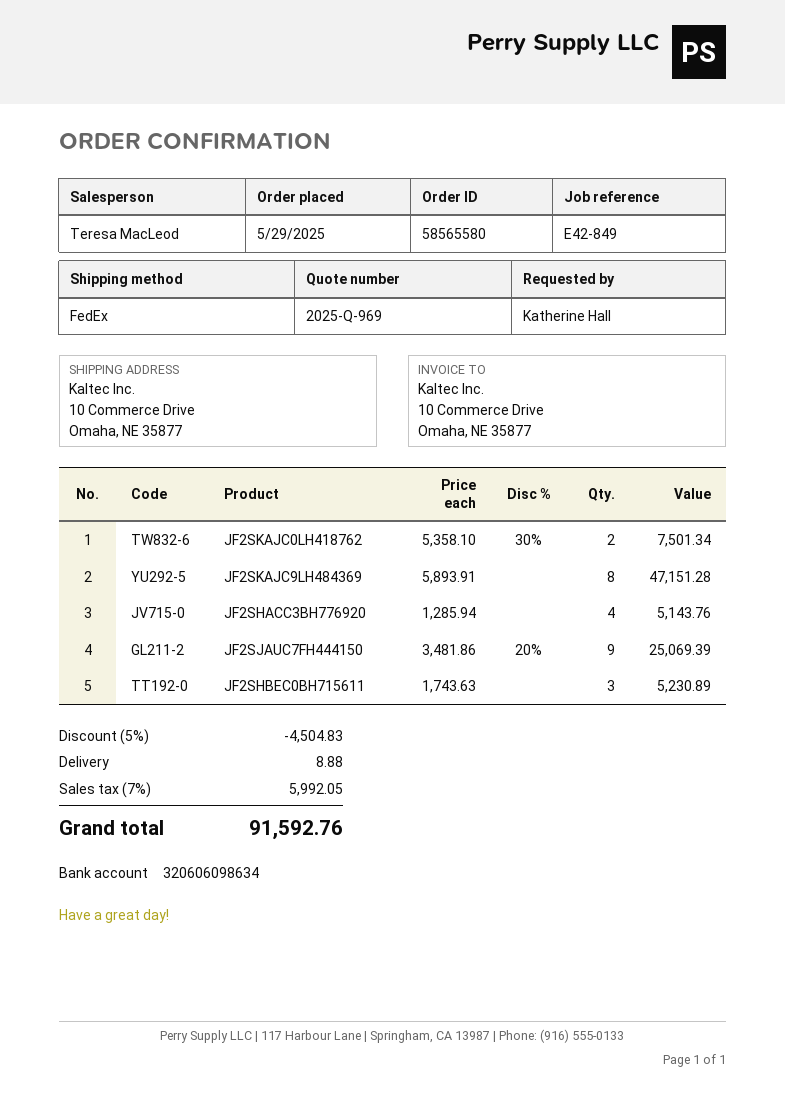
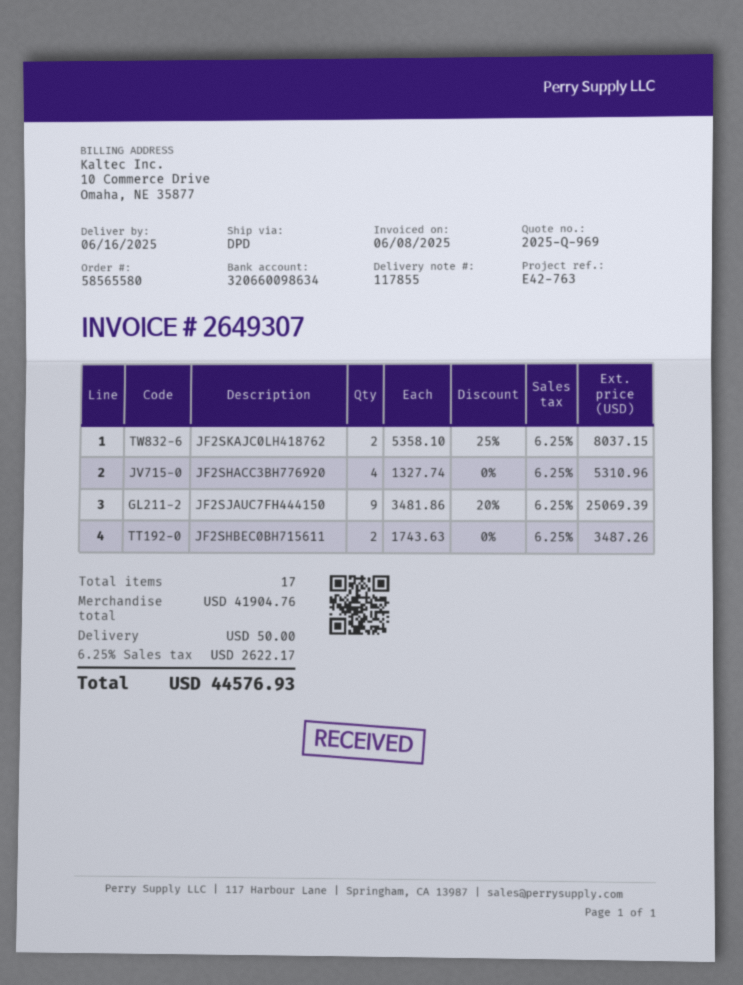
reference: E42-849 -> E42-763
bank account: 320606098634 -> 320660098634
shipping method: FedEx -> DPD
JF2SKAJC0LH418762: 2 x 5358.10 - 30% = 7501.34 -> 2 x 5358.10 - 25% = 8037.15
JF2SKAJC9LH484369: 8 x 5893.91 = 47151.28 -> none
JF2SHACC3BH776920: 4 x 1285.94 = 5143.76 -> 4 x 1327.74 = 5310.96
JF2SHBEC0BH715611: 3 x 1743.63 = 5230.89 -> 2 x 1743.63 = 3487.26
discount: 5% = 4504.83 -> none
shipping: 8.88 -> 50.00
tax: 7% = 5992.05 -> 6.25% = 2622.17
total: 91592.76 -> 44576.93

